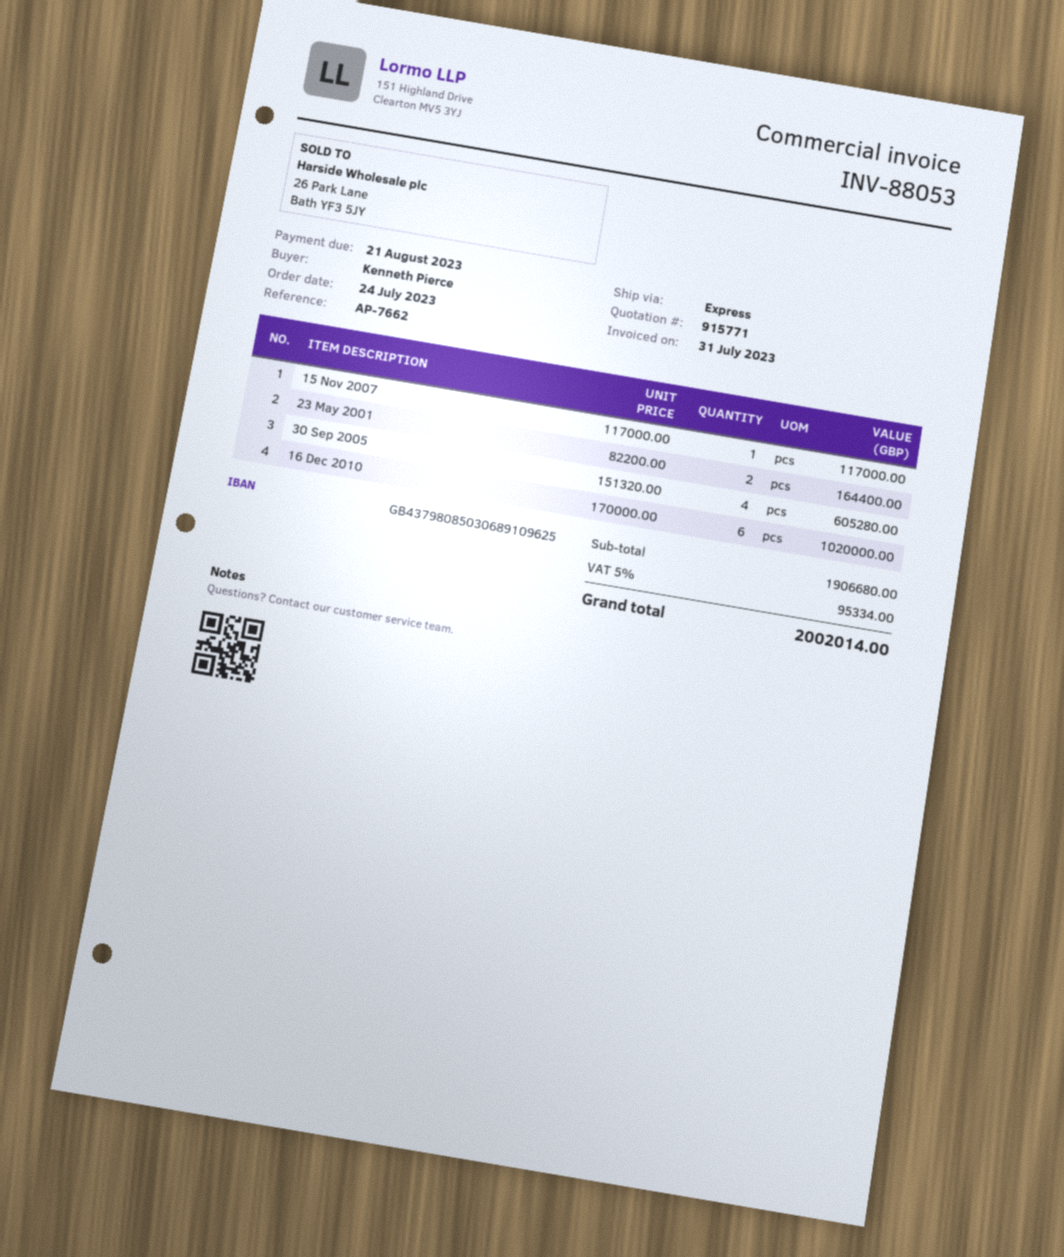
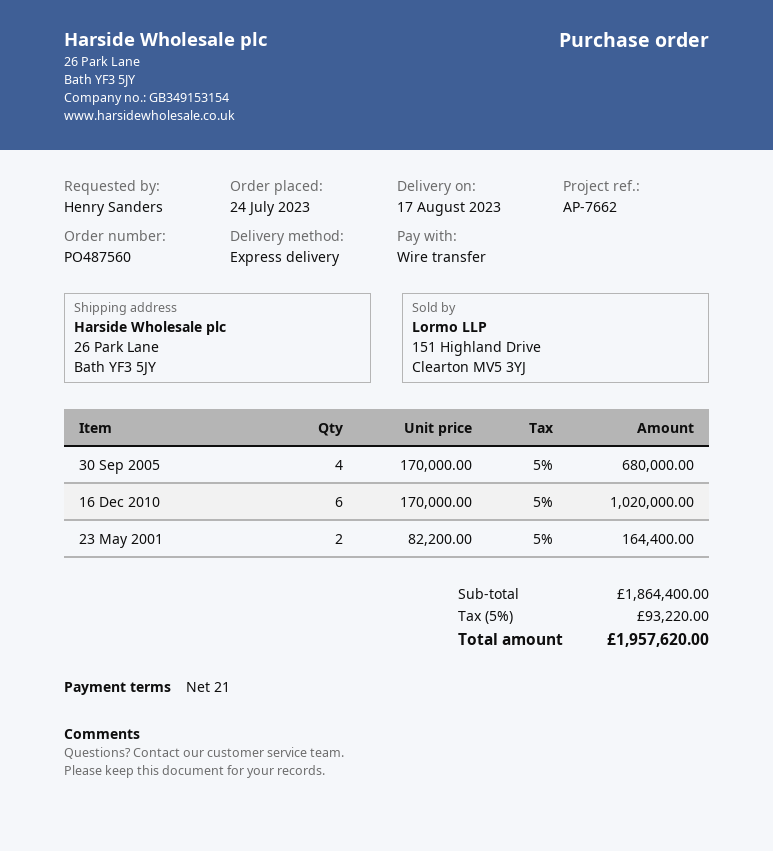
ordered by: Kenneth Pierce -> Henry Sanders
15 Nov 2007: 1 x 117000.00 = 117000.00 -> none
30 Sep 2005: 4 x 151320.00 = 605280.00 -> 4 x 170000.00 = 680000.00
subtotal: 1906680.00 -> 1864400.00
tax: 5% = 95334.00 -> 5% = 93220.00
total: 2002014.00 -> 1957620.00

